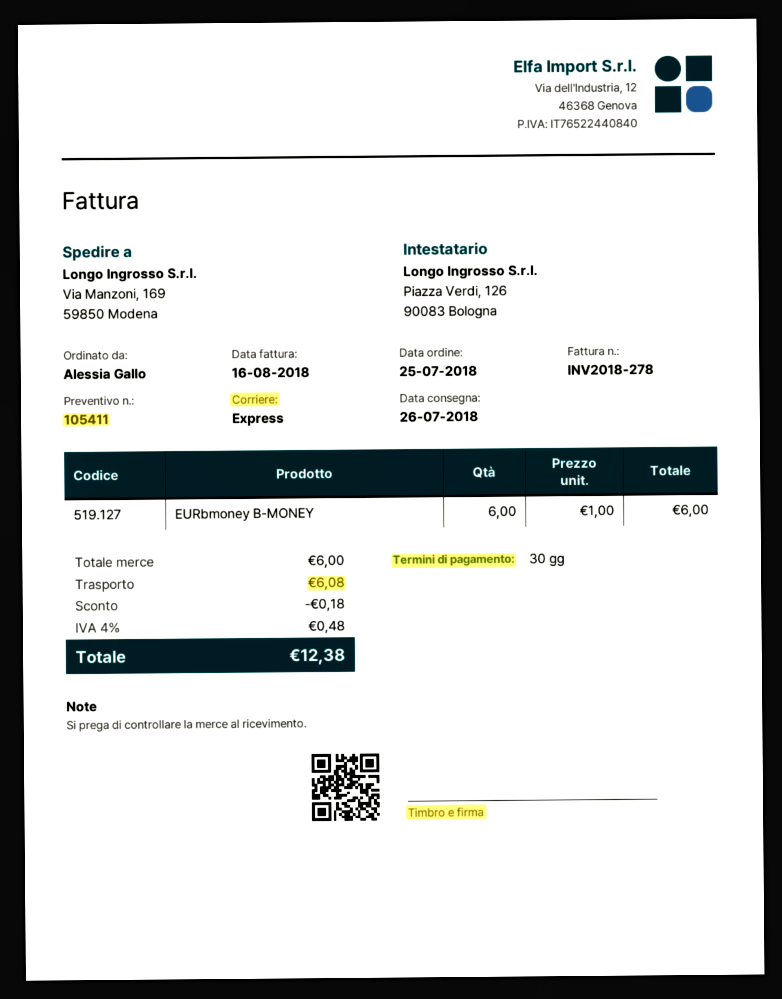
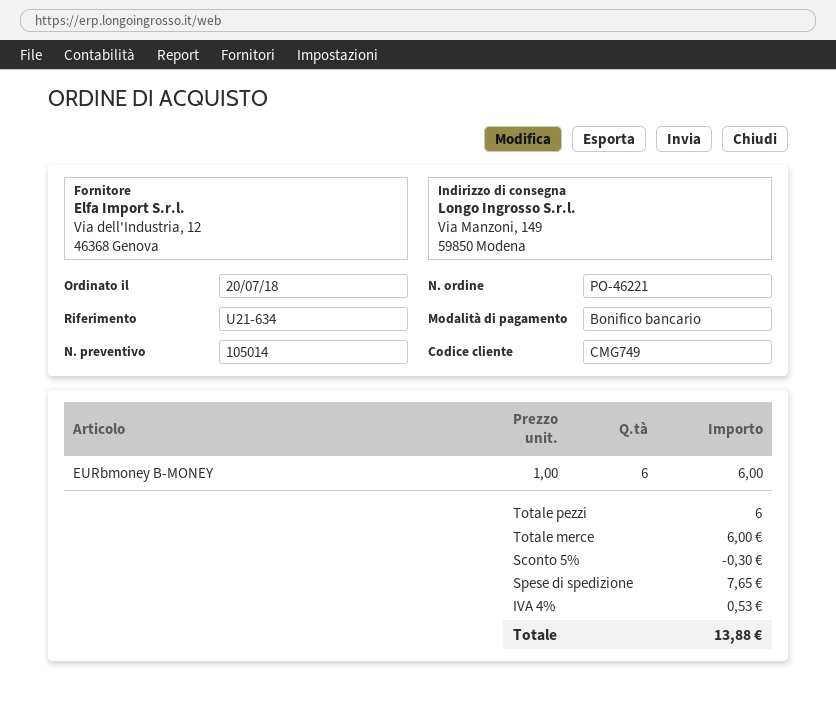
quote number: 105411 -> 105014
order date: 2018-07-25 -> 2018-07-20
ship to: Via Manzoni, 169, 59850 Modena -> Via Manzoni, 149, 59850 Modena
discount: 0.18 -> 0.30
shipping: 6.08 -> 7.65
tax: 4% = 0.48 -> 4% = 0.53
total: 12.38 -> 13.88

